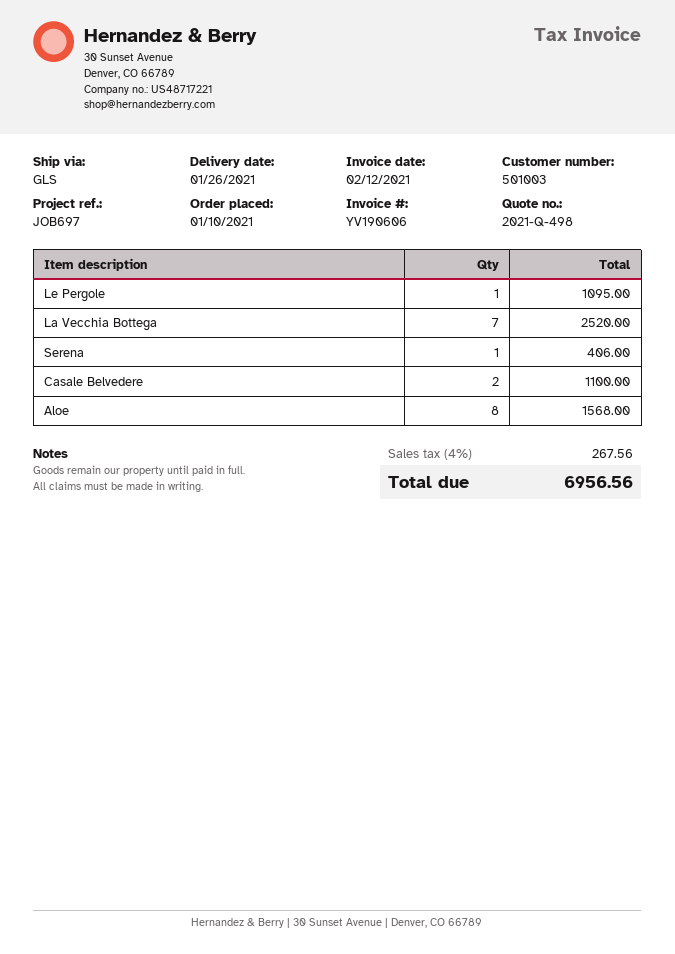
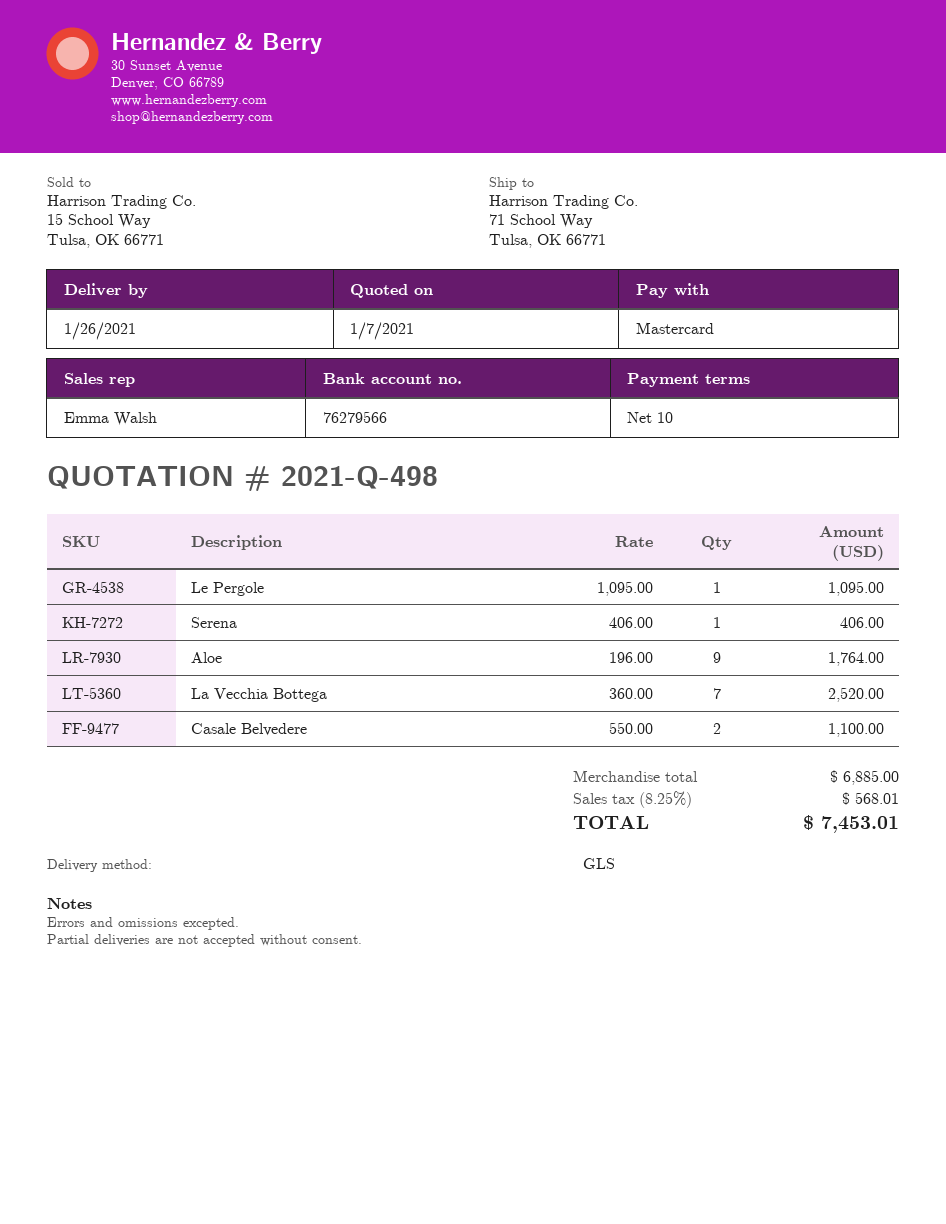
Aloe: 8 for 1568.00 -> 9 for 1764.00
tax: 4% = 267.56 -> 8.25% = 568.01
total: 6956.56 -> 7453.01

